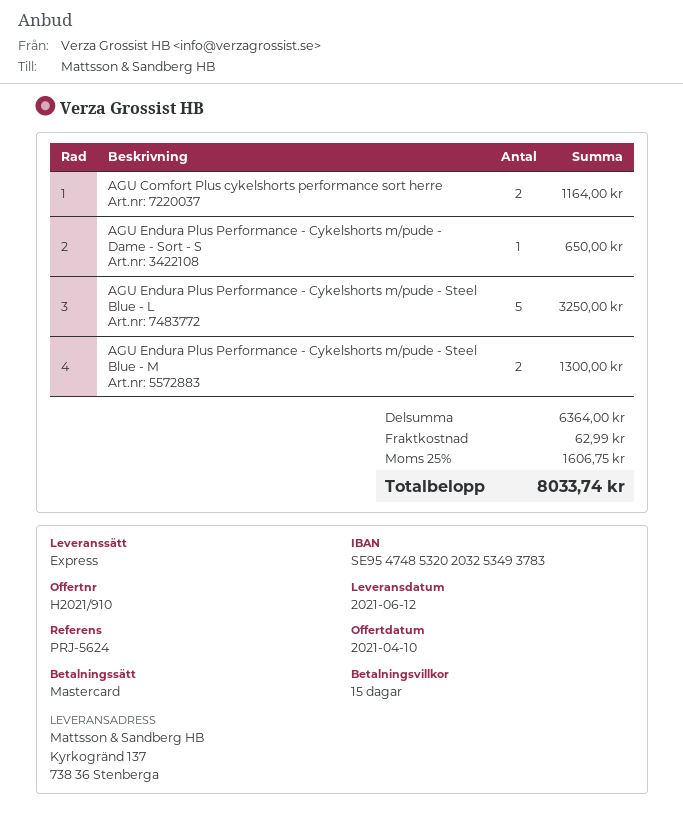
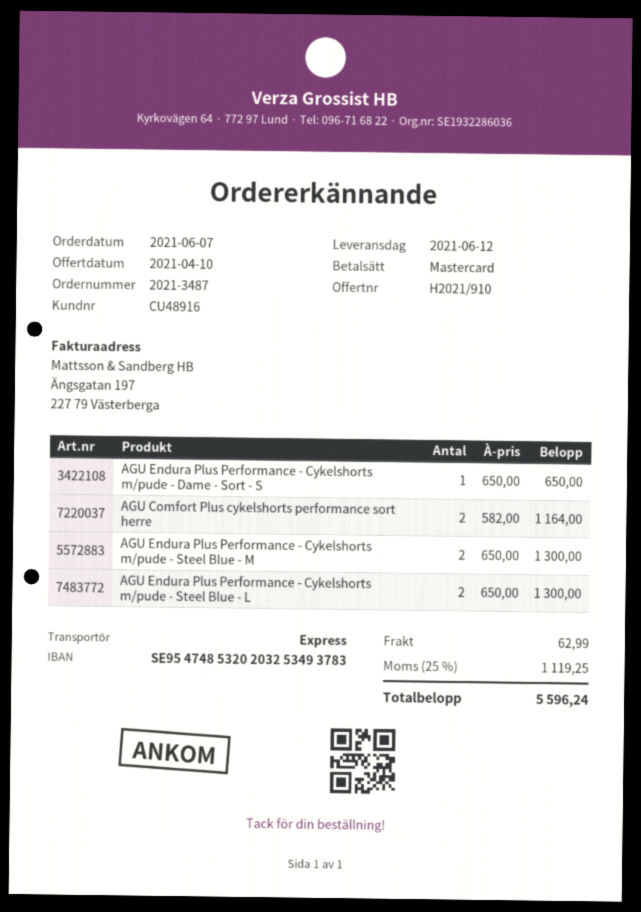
AGU Endura Plus Performance - Cykelshorts m/pude - Steel Blue - L: 5 for 3250.00 -> 2 for 1300.00
tax: 25% = 1606.75 -> 25% = 1119.25
total: 8033.74 -> 5596.24

